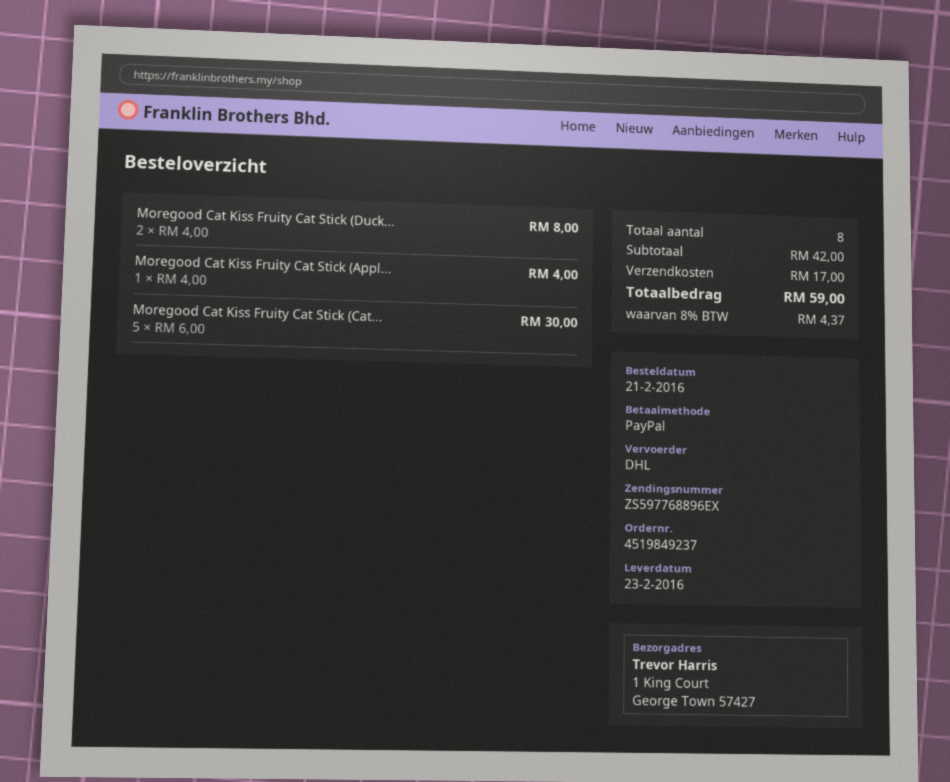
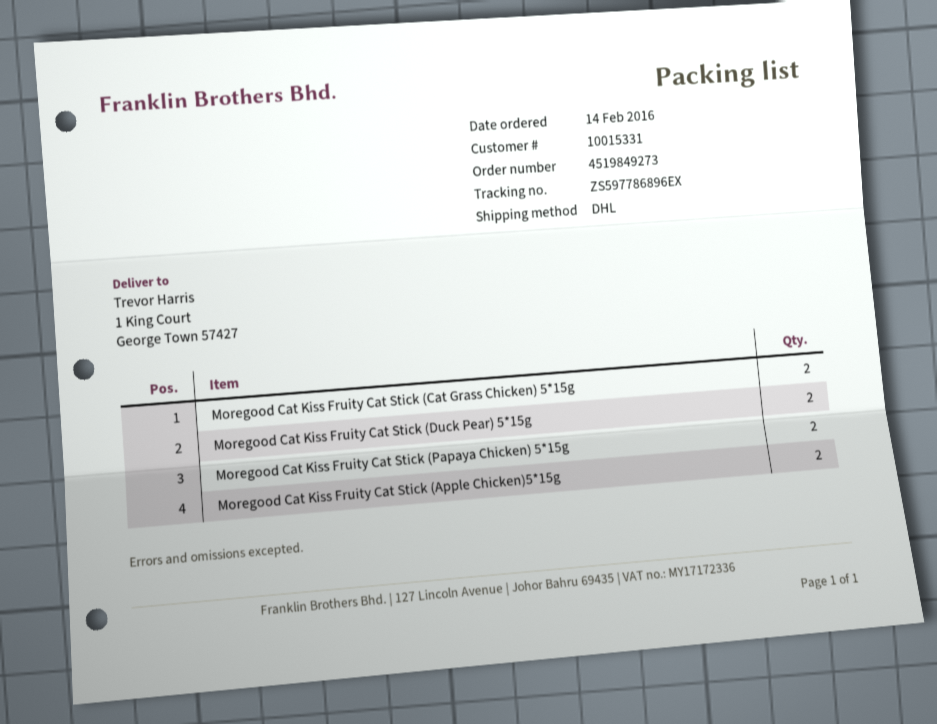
order number: 4519849237 -> 4519849273
order date: 2016-02-21 -> 2016-02-14
tracking number: ZS597768896EX -> ZS597786896EX
Moregood Cat Kiss Fruity Cat Stick (Appl...: 1 -> 2
Moregood Cat Kiss Fruity Cat Stick (Cat...: 5 -> 2
Moregood Cat Kiss Fruity Cat Stick (Papaya Chicken) 5*15g: none -> 2

